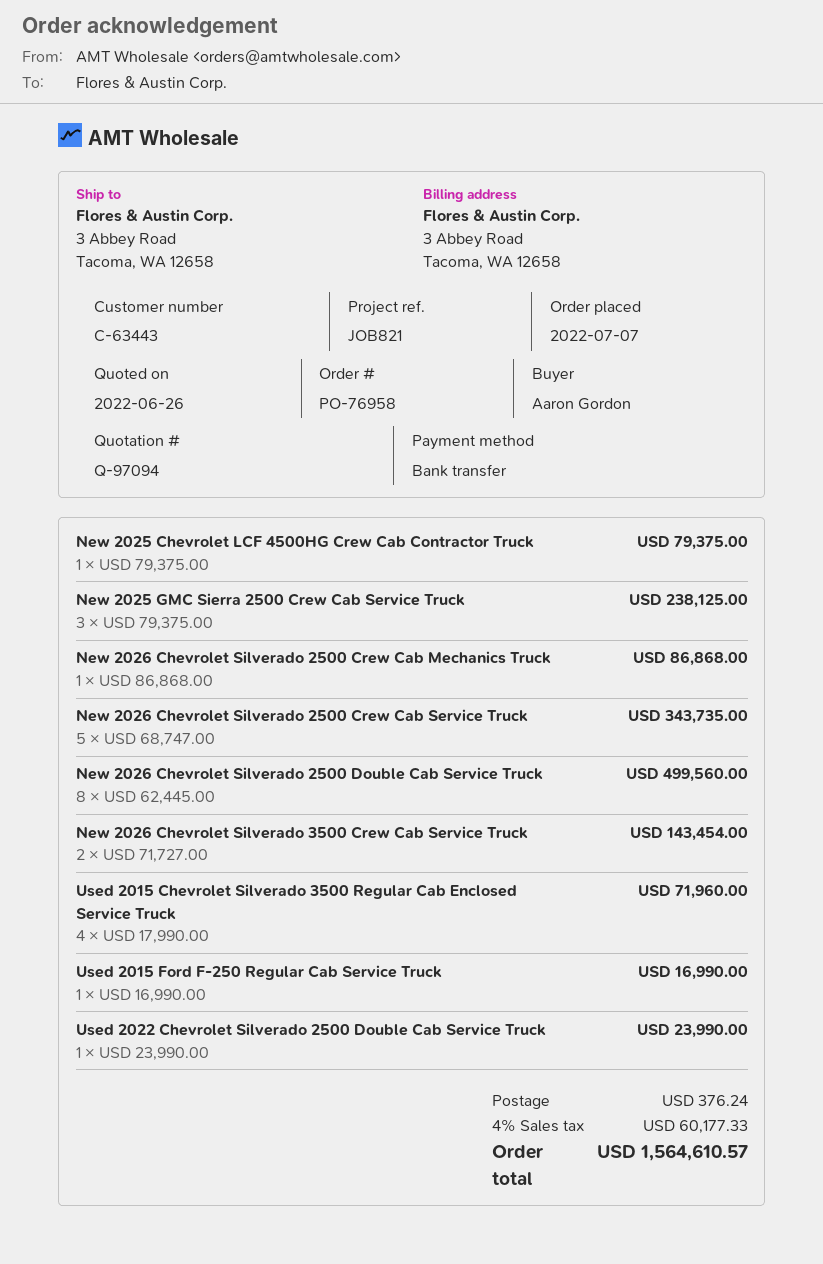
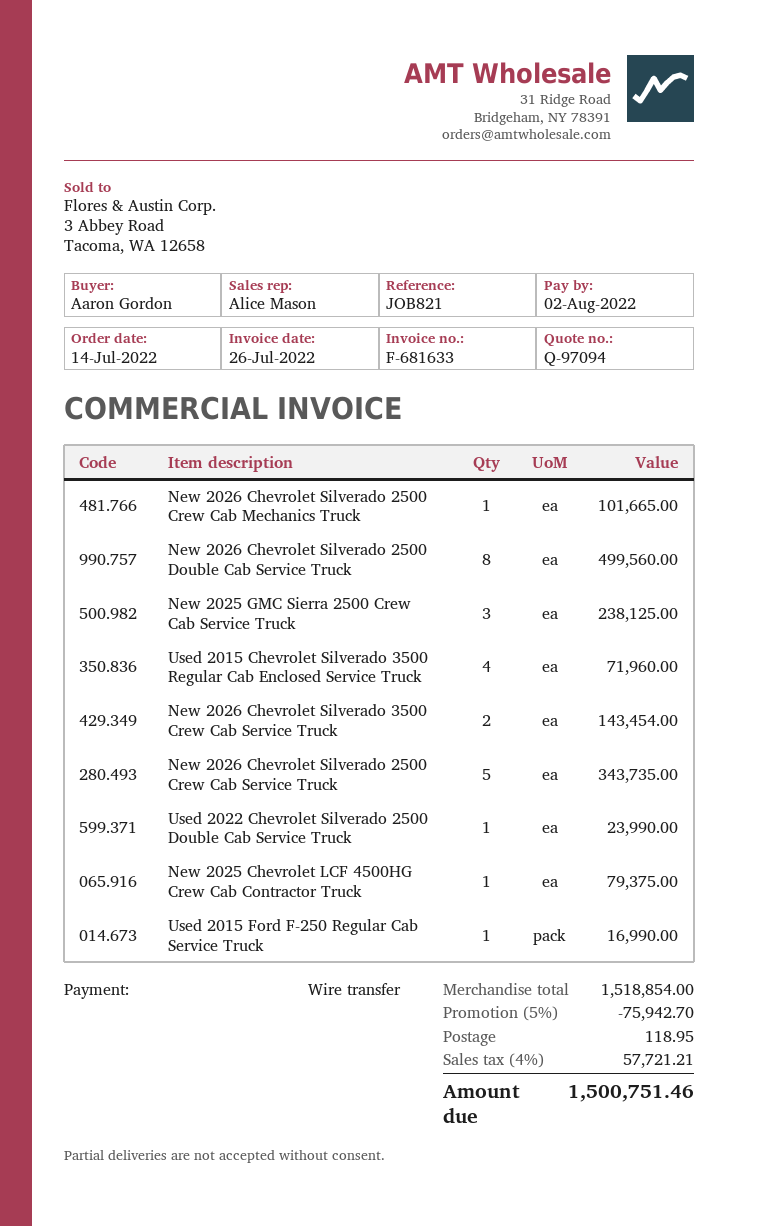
order date: 2022-07-07 -> 2022-07-14
New 2026 Chevrolet Silverado 2500 Crew Cab Mechanics Truck: 1 for 86868.00 -> 1 for 101665.00
discount: none -> 5% = 75942.70
shipping: 376.24 -> 118.95
tax: 4% = 60177.33 -> 4% = 57721.21
total: 1564610.57 -> 1500751.46

